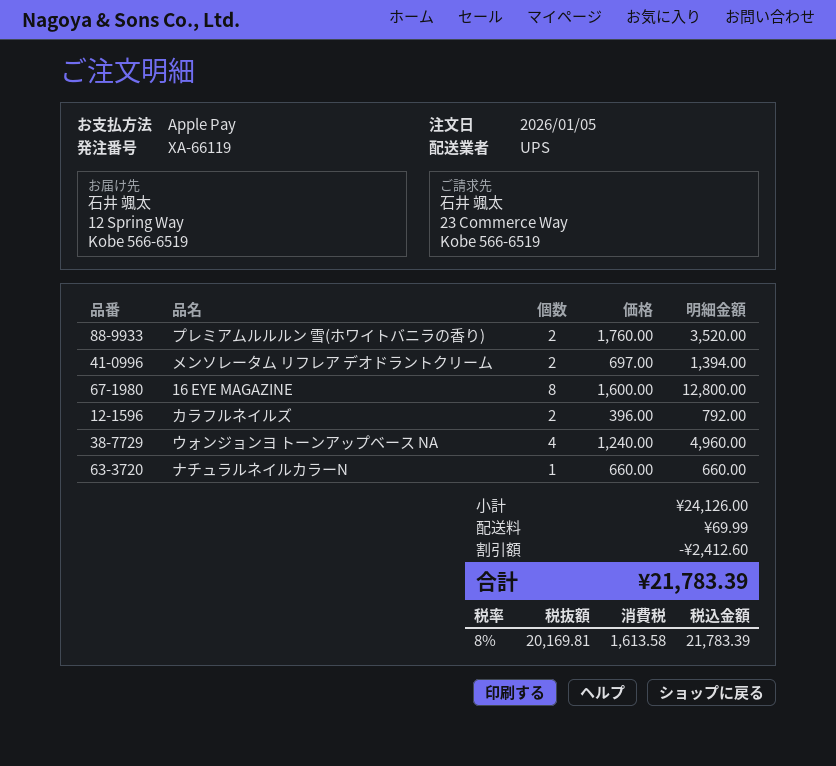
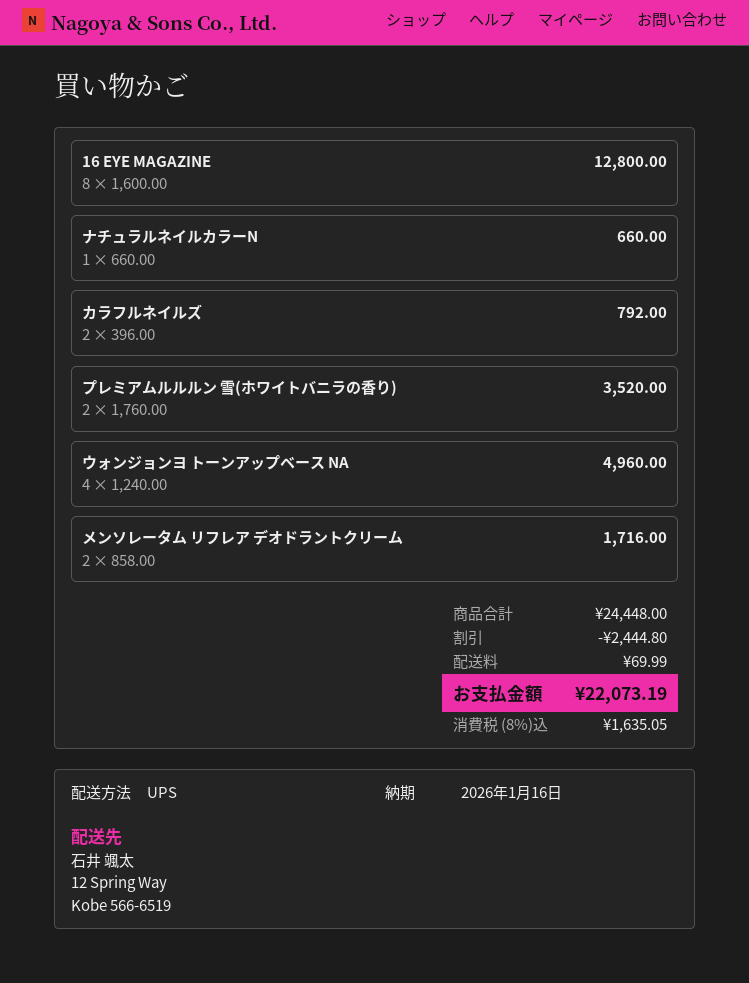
メンソレータム リフレア デオドラントクリーム: 2 x 697.00 = 1394.00 -> 2 x 858.00 = 1716.00
subtotal: 24126.00 -> 24448.00
discount: 2412.60 -> 2444.80
tax: 8% = 1613.58 -> 8% = 1635.05
total: 21783.39 -> 22073.19

